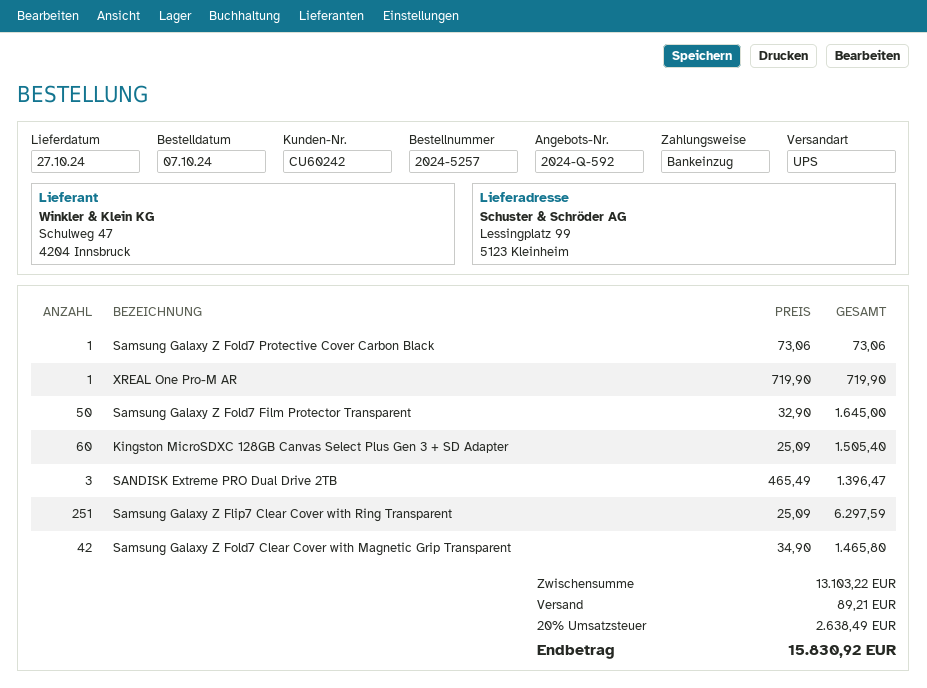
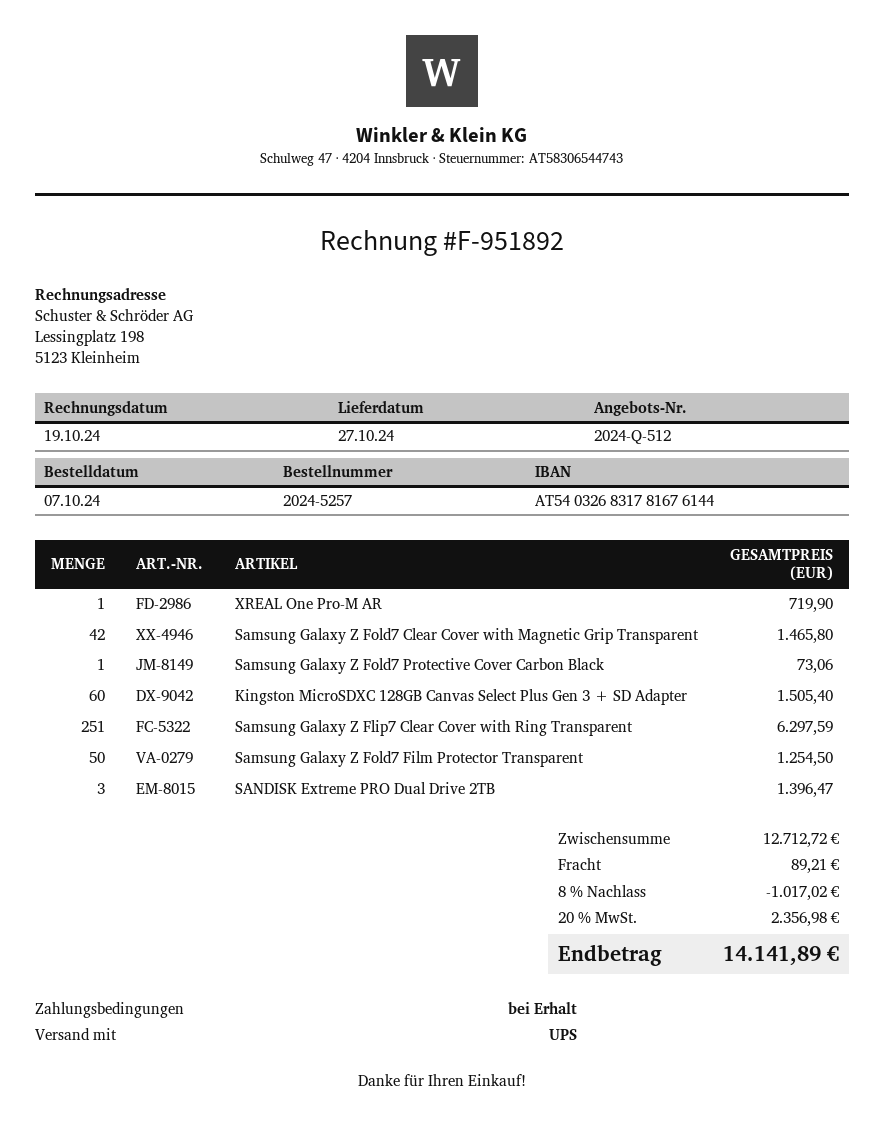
quote number: 2024-Q-592 -> 2024-Q-512
Samsung Galaxy Z Fold7 Film Protector Transparent: 50 for 1645.00 -> 50 for 1254.50
subtotal: 13103.22 -> 12712.72
discount: none -> 8% = 1017.02
tax: 20% = 2638.49 -> 20% = 2356.98
total: 15830.92 -> 14141.89

